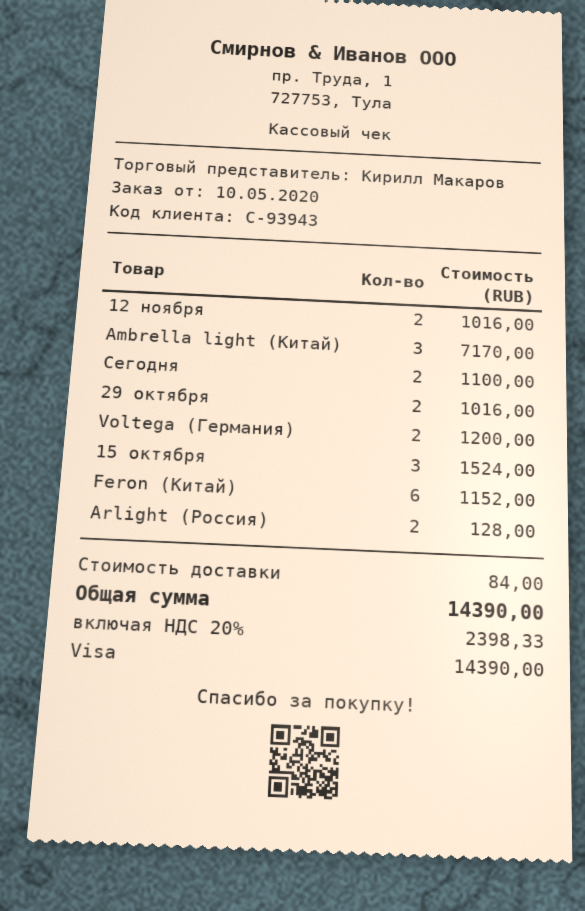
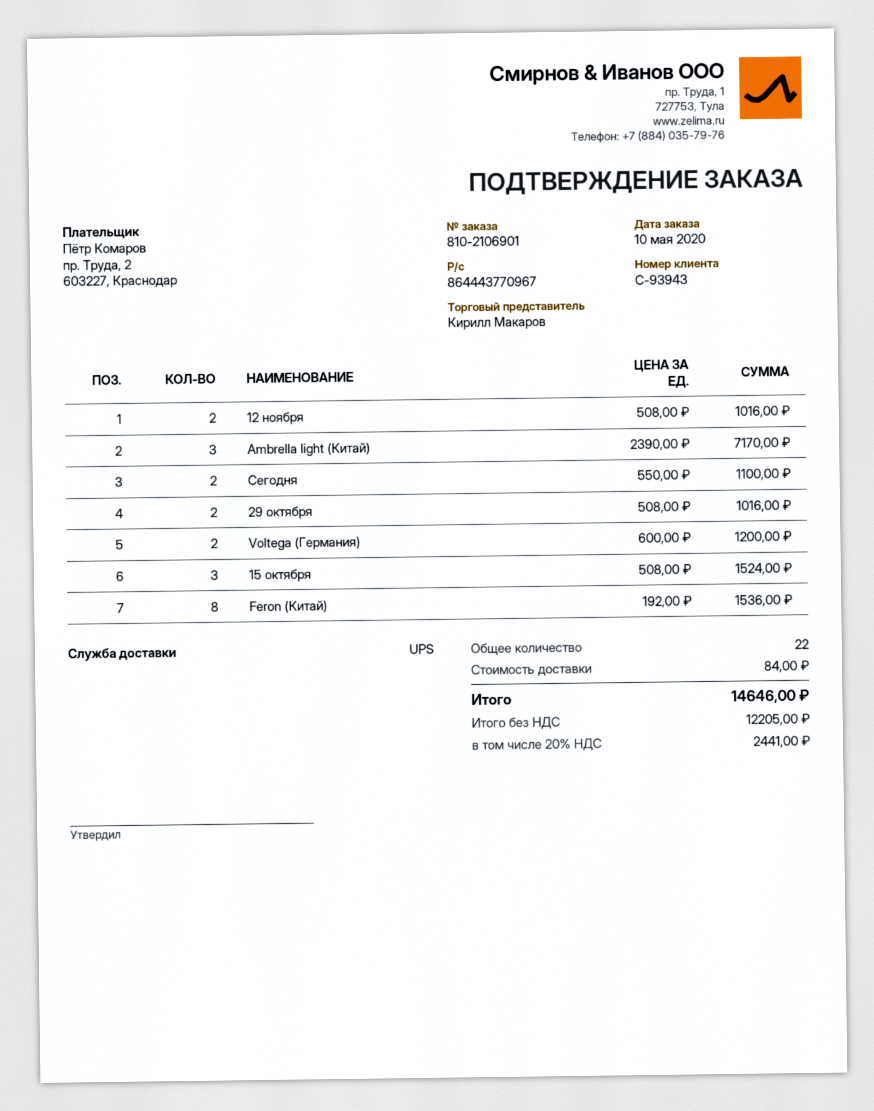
Feron (Китай): 6 for 1152.00 -> 8 for 1536.00
Arlight (Россия): 2 for 128.00 -> none
tax: 20% = 2398.33 -> 20% = 2441.00
total: 14390.00 -> 14646.00

